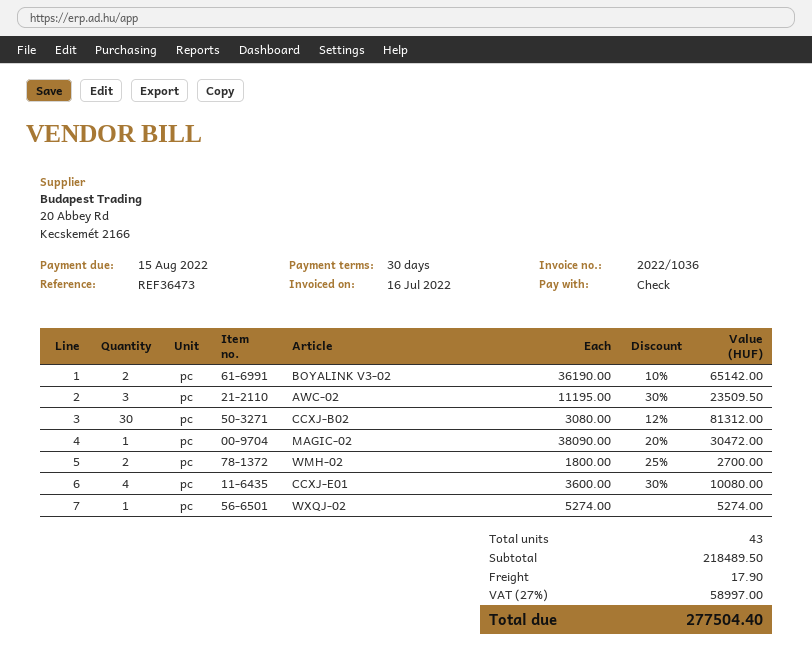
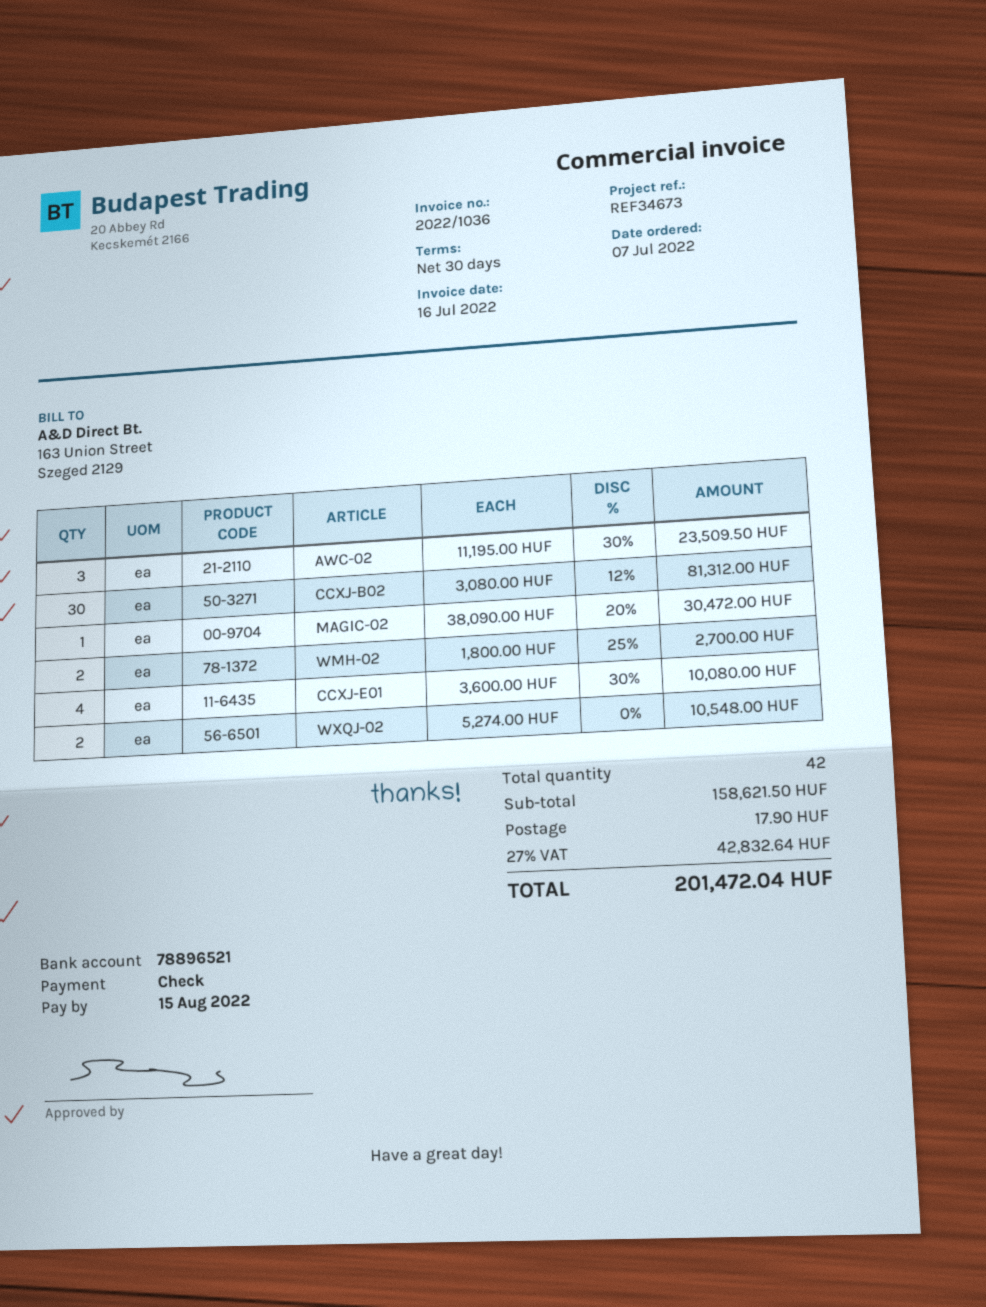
reference: REF36473 -> REF34673
BOYALINK V3-02: 2 x 36190.00 - 10% = 65142.00 -> none
WXQJ-02: 1 x 5274.00 = 5274.00 -> 2 x 5274.00 = 10548.00
total quantity: 43 -> 42
subtotal: 218489.50 -> 158621.50
tax: 27% = 58997.00 -> 27% = 42832.64
total: 277504.40 -> 201472.04

